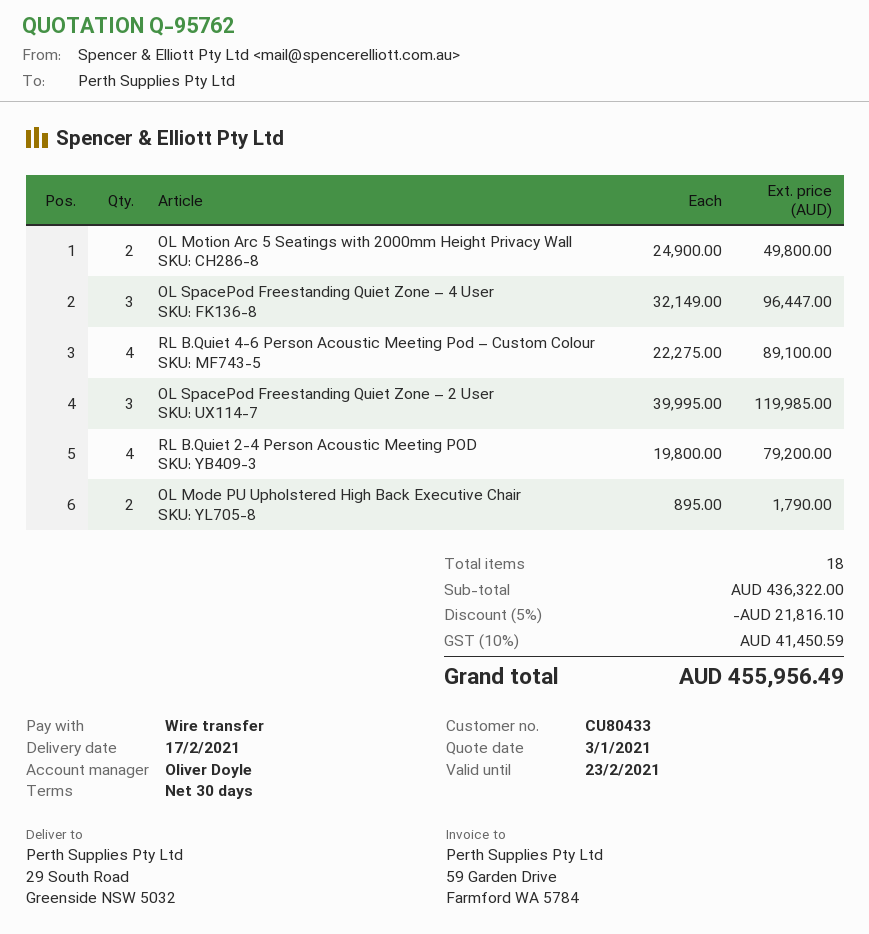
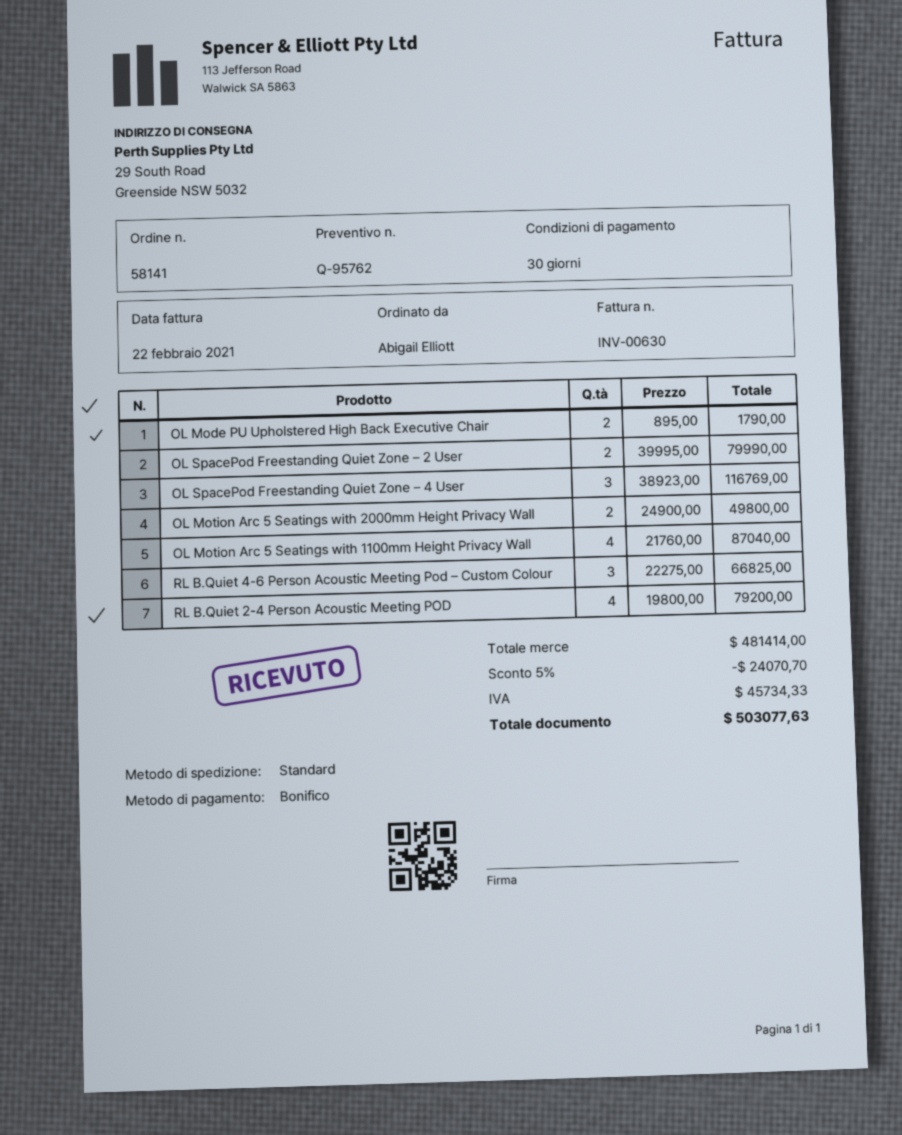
OL SpacePod Freestanding Quiet Zone – 4 User: 3 x 32149.00 = 96447.00 -> 3 x 38923.00 = 116769.00
RL B.Quiet 4-6 Person Acoustic Meeting Pod – Custom Colour: 4 x 22275.00 = 89100.00 -> 3 x 22275.00 = 66825.00
OL SpacePod Freestanding Quiet Zone – 2 User: 3 x 39995.00 = 119985.00 -> 2 x 39995.00 = 79990.00
OL Motion Arc 5 Seatings with 1100mm Height Privacy Wall: none -> 4 x 21760.00 = 87040.00
subtotal: 436322.00 -> 481414.00
discount: 5% = 21816.10 -> 5% = 24070.70
tax: 41450.59 -> 45734.33
total: 455956.49 -> 503077.63

